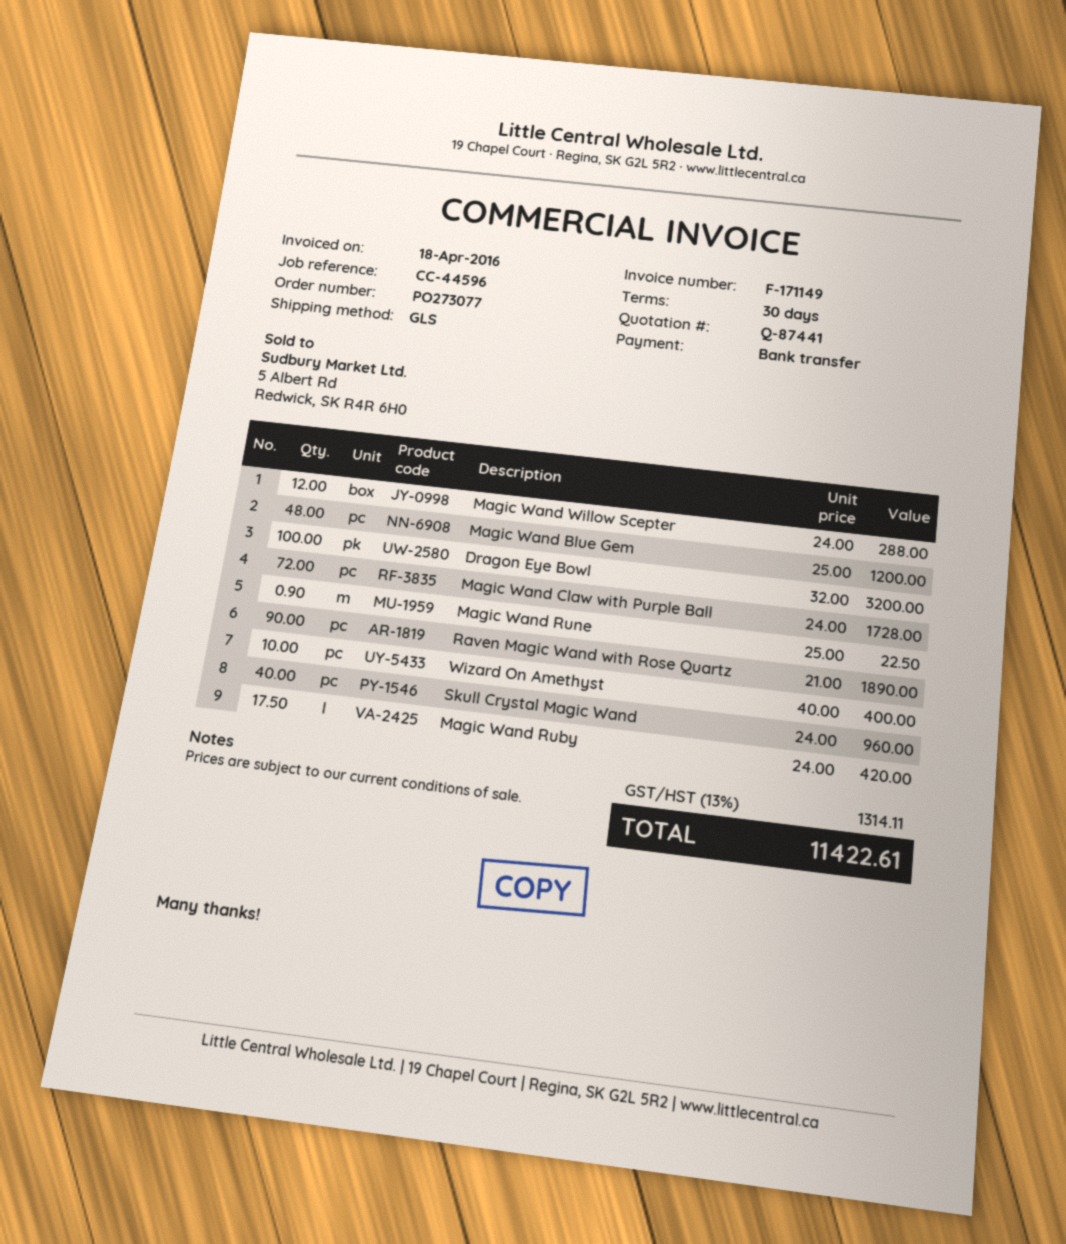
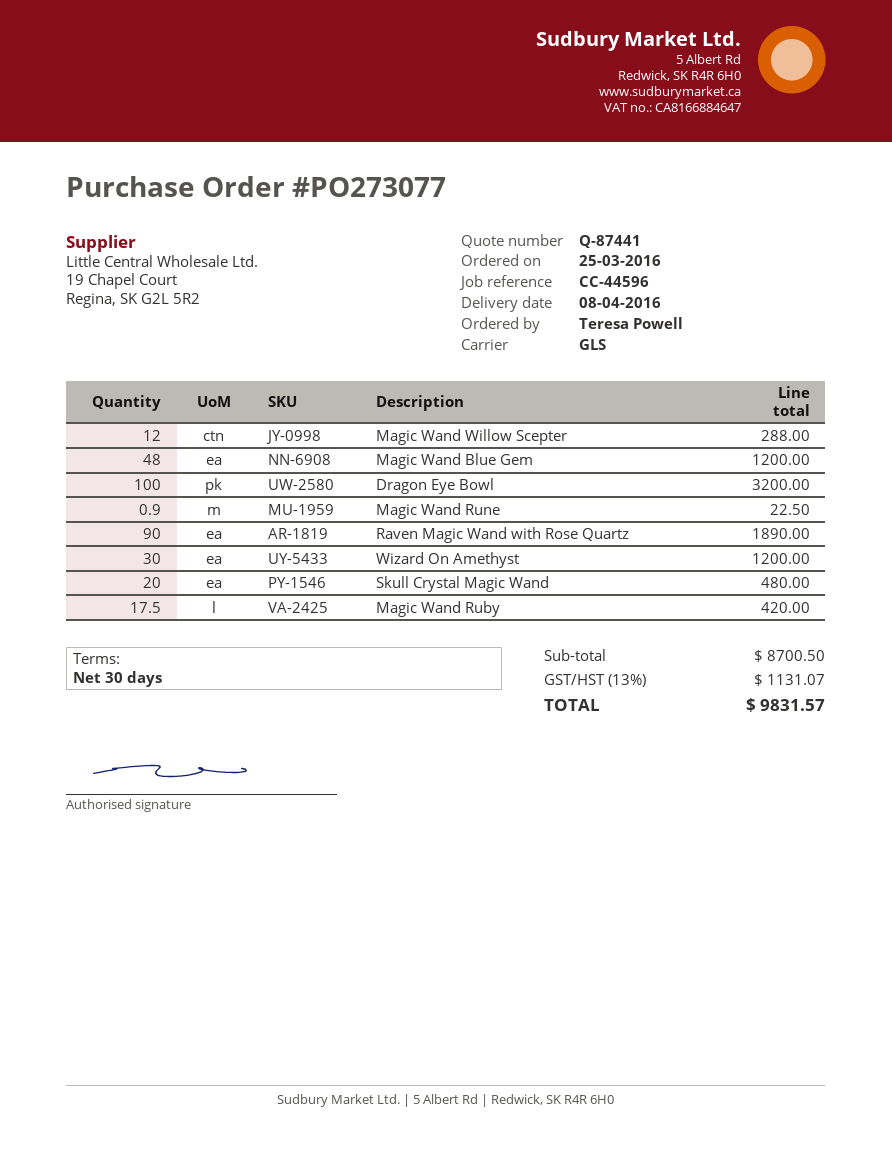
Magic Wand Claw with Purple Ball: 72 for 1728.00 -> none
Wizard On Amethyst: 10 for 400.00 -> 30 for 1200.00
Skull Crystal Magic Wand: 40 for 960.00 -> 20 for 480.00
tax: 13% = 1314.11 -> 13% = 1131.07
total: 11422.61 -> 9831.57

